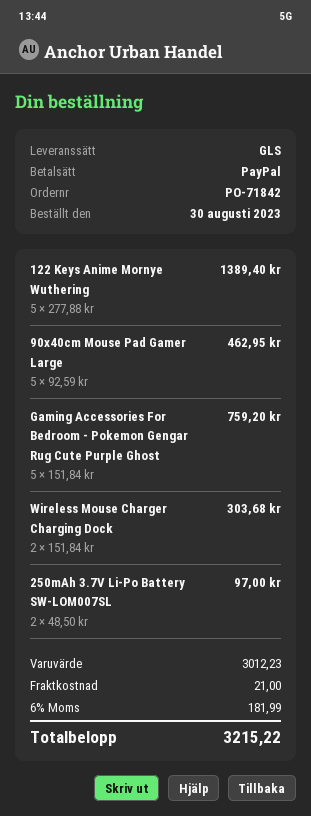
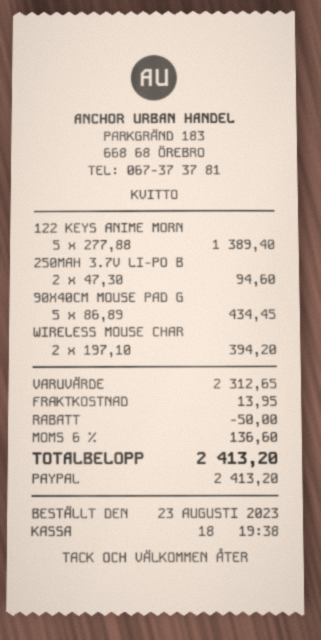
order date: 2023-08-30 -> 2023-08-23
90x40cm Mouse Pad Gamer Large: 5 x 92.59 = 462.95 -> 5 x 86.89 = 434.45
Gaming Accessories For Bedroom - Pokemon Gengar Rug Cute Purple Ghost: 5 x 151.84 = 759.20 -> none
Wireless Mouse Charger Charging Dock: 2 x 151.84 = 303.68 -> 2 x 197.10 = 394.20
250mAh 3.7V Li-Po Battery SW-LOM007SL: 2 x 48.50 = 97.00 -> 2 x 47.30 = 94.60
subtotal: 3012.23 -> 2312.65
discount: none -> 50.00
shipping: 21.00 -> 13.95
tax: 6% = 181.99 -> 6% = 136.60
total: 3215.22 -> 2413.20

